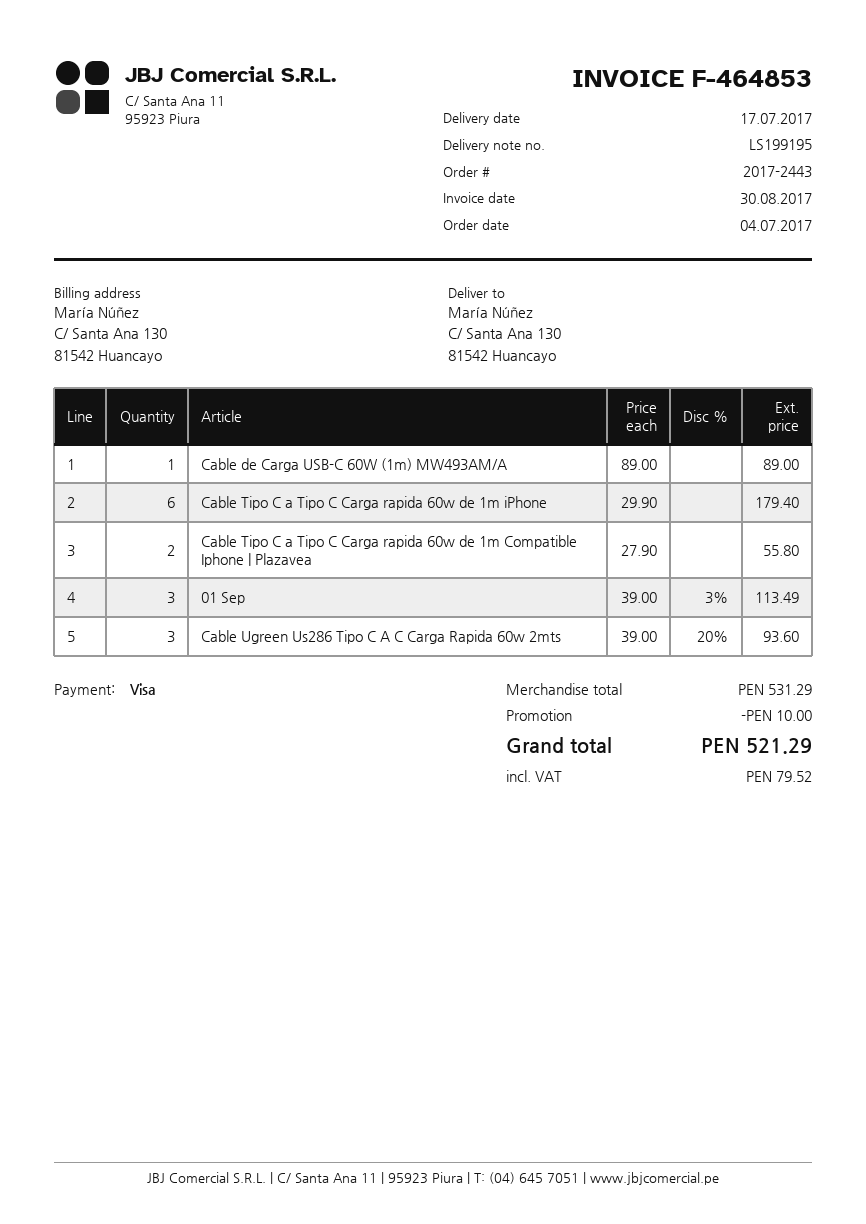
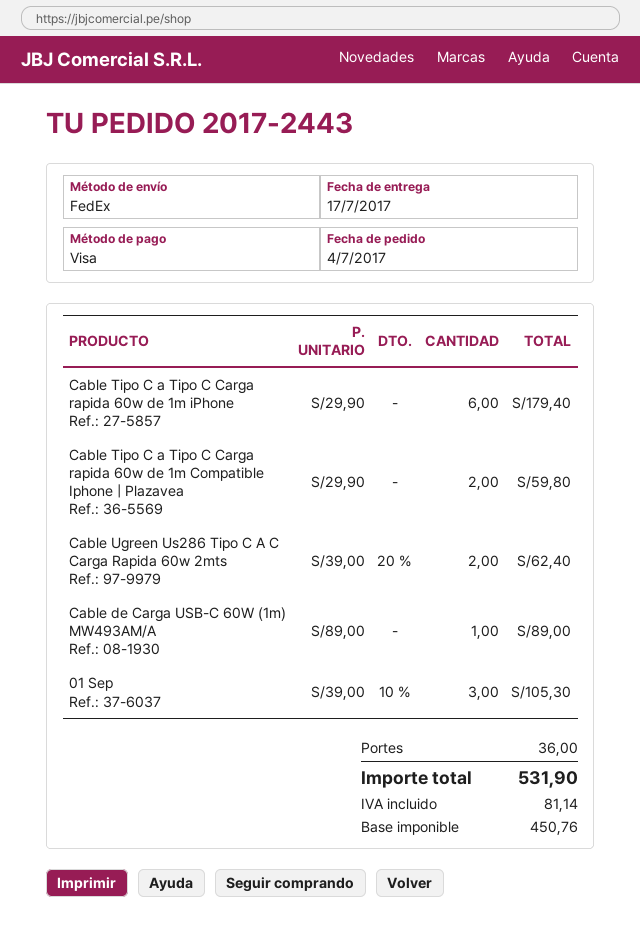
Cable Tipo C a Tipo C Carga rapida 60w de 1m Compatible Iphone | Plazavea: 2 x 27.90 = 55.80 -> 2 x 29.90 = 59.80
01 Sep: 3 x 39.00 - 3% = 113.49 -> 3 x 39.00 - 10% = 105.30
Cable Ugreen Us286 Tipo C A C Carga Rapida 60w 2mts: 3 x 39.00 - 20% = 93.60 -> 2 x 39.00 - 20% = 62.40
discount: 10.00 -> none
shipping: none -> 36.00
tax: 79.52 -> 81.14
total: 521.29 -> 531.90

